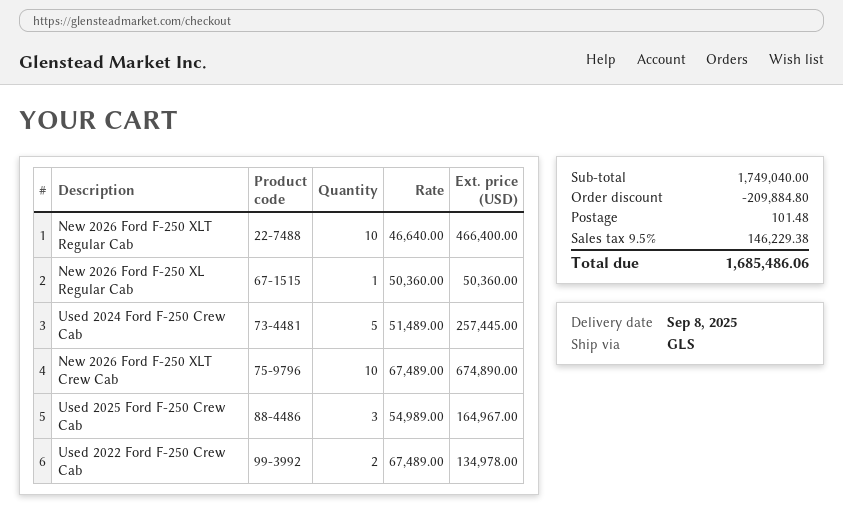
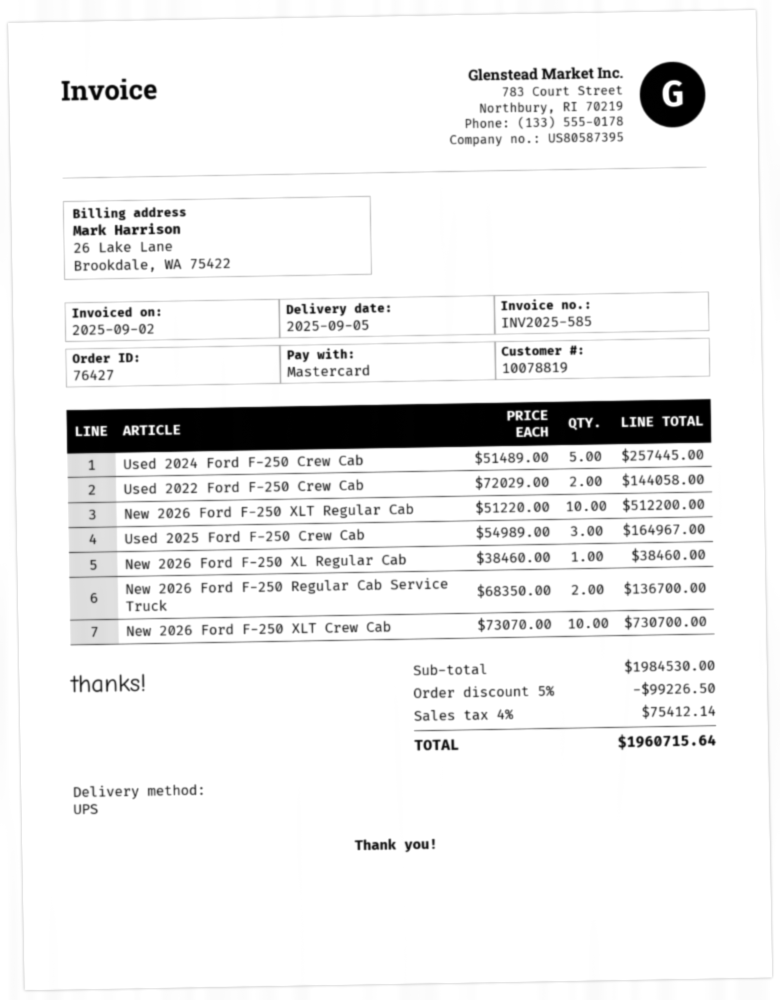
delivery date: 2025-09-08 -> 2025-09-05
shipping method: GLS -> UPS
New 2026 Ford F-250 XLT Regular Cab: 10 x 46640.00 = 466400.00 -> 10 x 51220.00 = 512200.00
New 2026 Ford F-250 XL Regular Cab: 1 x 50360.00 = 50360.00 -> 1 x 38460.00 = 38460.00
New 2026 Ford F-250 XLT Crew Cab: 10 x 67489.00 = 674890.00 -> 10 x 73070.00 = 730700.00
Used 2022 Ford F-250 Crew Cab: 2 x 67489.00 = 134978.00 -> 2 x 72029.00 = 144058.00
New 2026 Ford F-250 Regular Cab Service Truck: none -> 2 x 68350.00 = 136700.00
subtotal: 1749040.00 -> 1984530.00
discount: 209884.80 -> 99226.50
shipping: 101.48 -> none
tax: 9.5% = 146229.38 -> 4% = 75412.14
total: 1685486.06 -> 1960715.64

